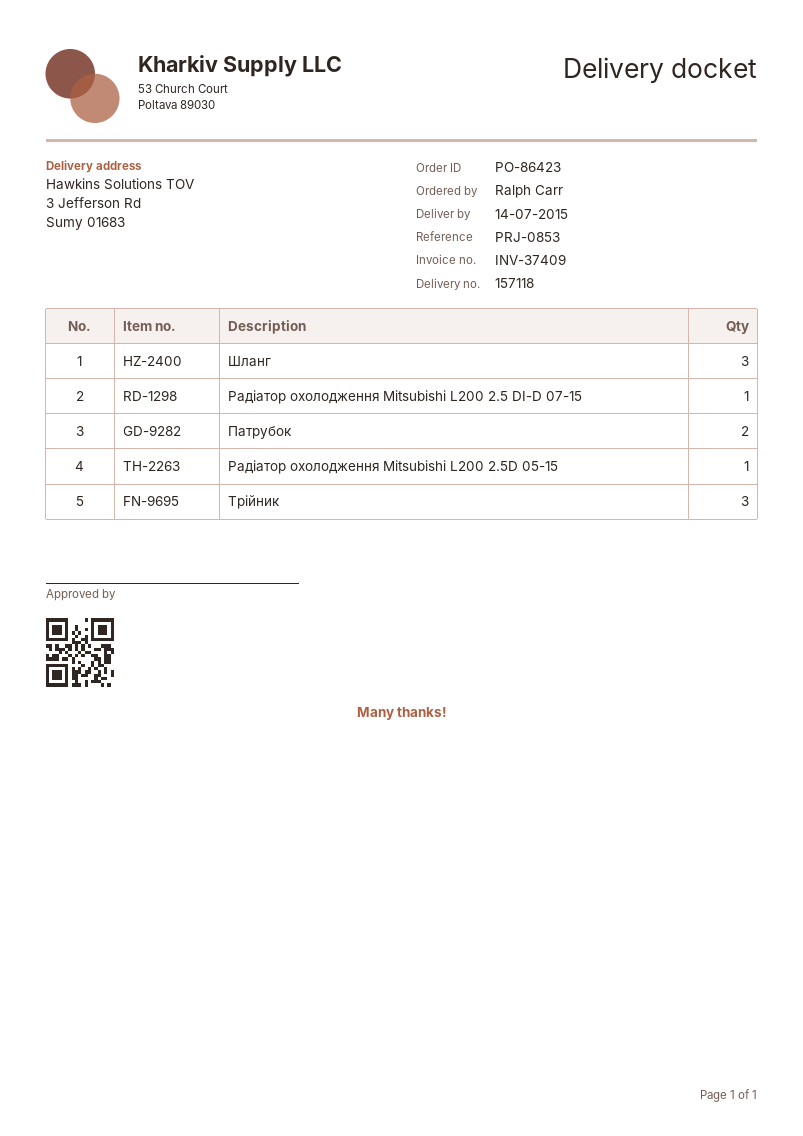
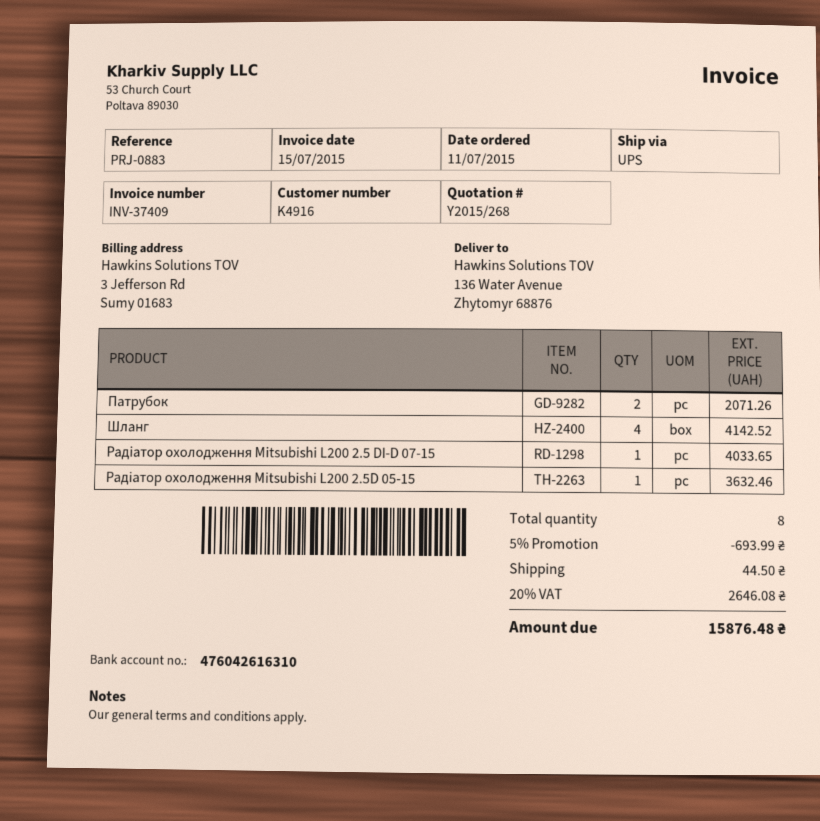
reference: PRJ-0853 -> PRJ-0883
ship to: 3 Jefferson Rd, Sumy 01683 -> 136 Water Avenue, Zhytomyr 68876
Шланг: 3 -> 4
Трійник: 3 -> none

